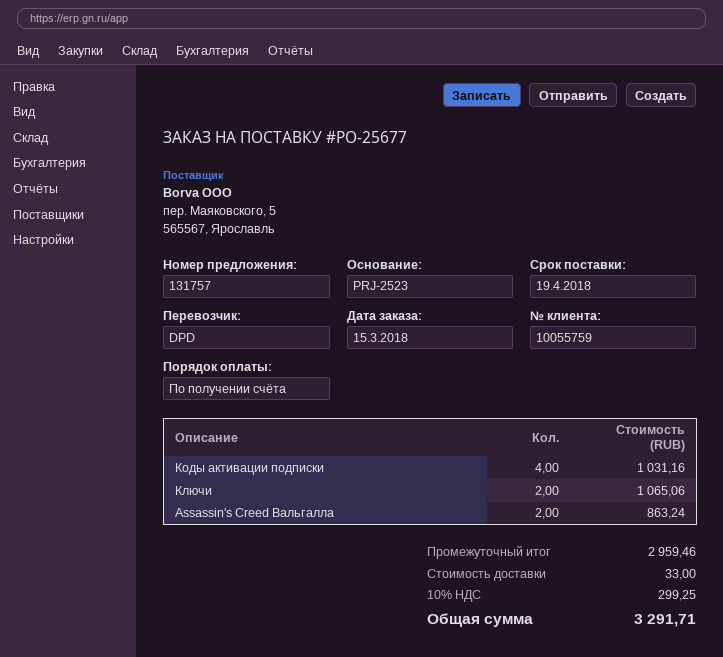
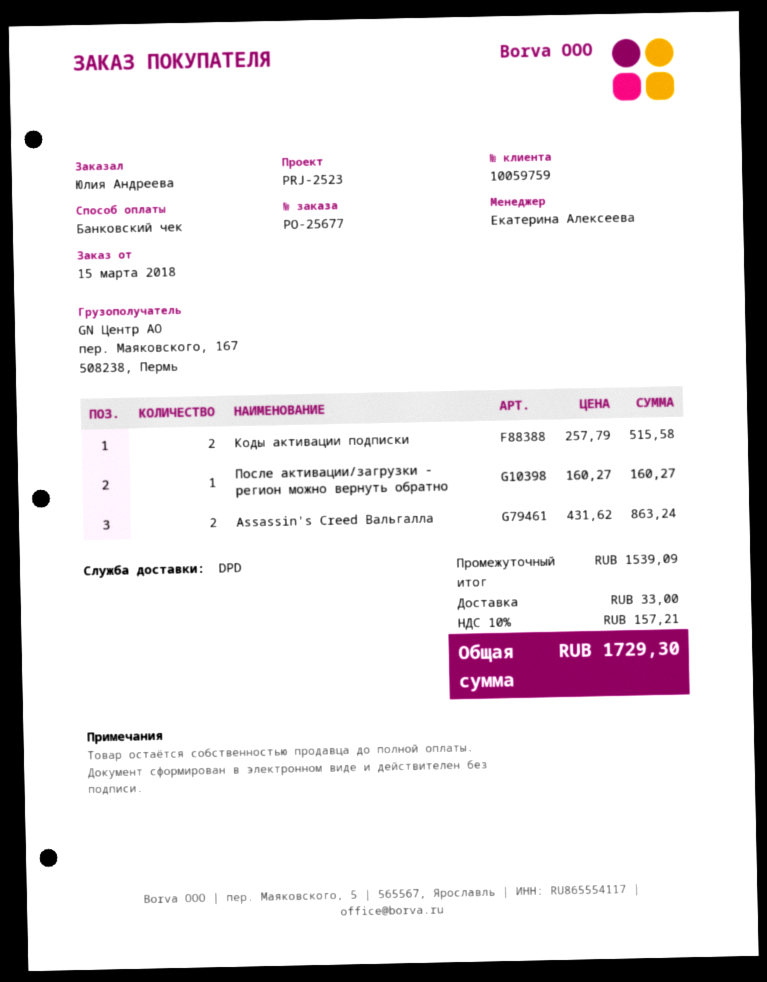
customer number: 10055759 -> 10059759
Коды активации подписки: 4 for 1031.16 -> 2 for 515.58
Ключи: 2 for 1065.06 -> none
После активации/загрузки - регион можно вернуть обратно: none -> 1 for 160.27
subtotal: 2959.46 -> 1539.09
tax: 10% = 299.25 -> 10% = 157.21
total: 3291.71 -> 1729.30

